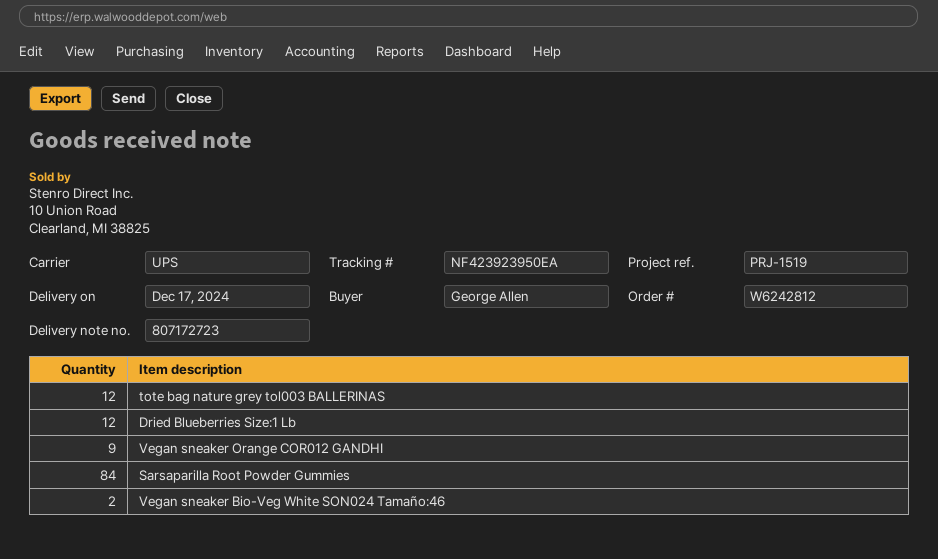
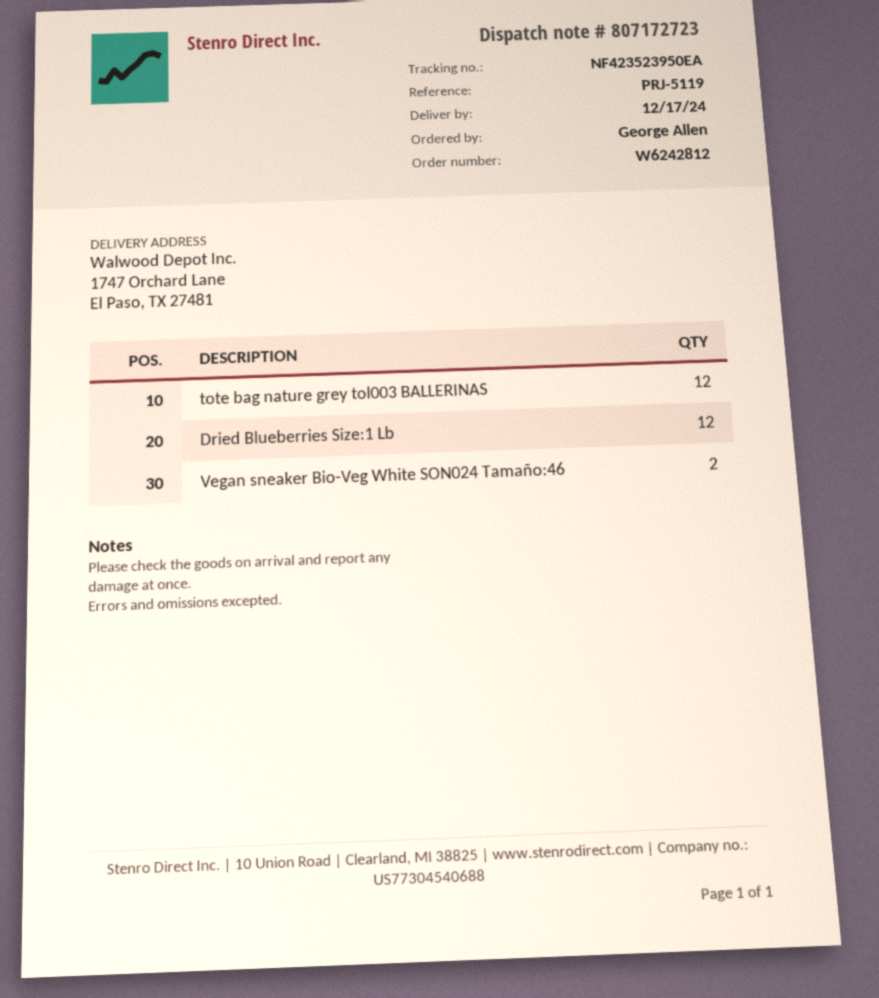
reference: PRJ-1519 -> PRJ-5119
tracking number: NF423923950EA -> NF423523950EA
Vegan sneaker Orange COR012 GANDHI: 9 -> none
Sarsaparilla Root Powder Gummies: 84 -> none

